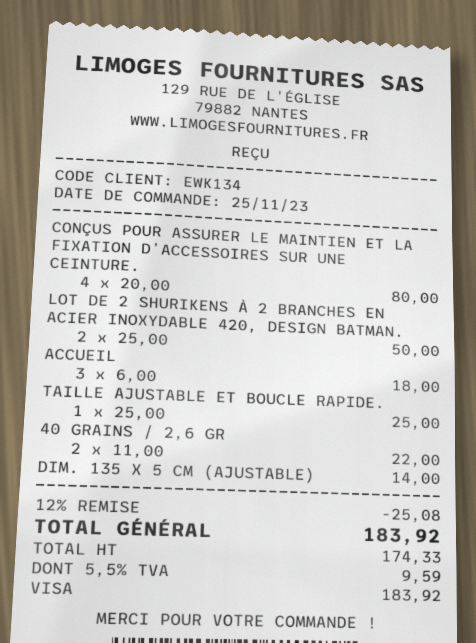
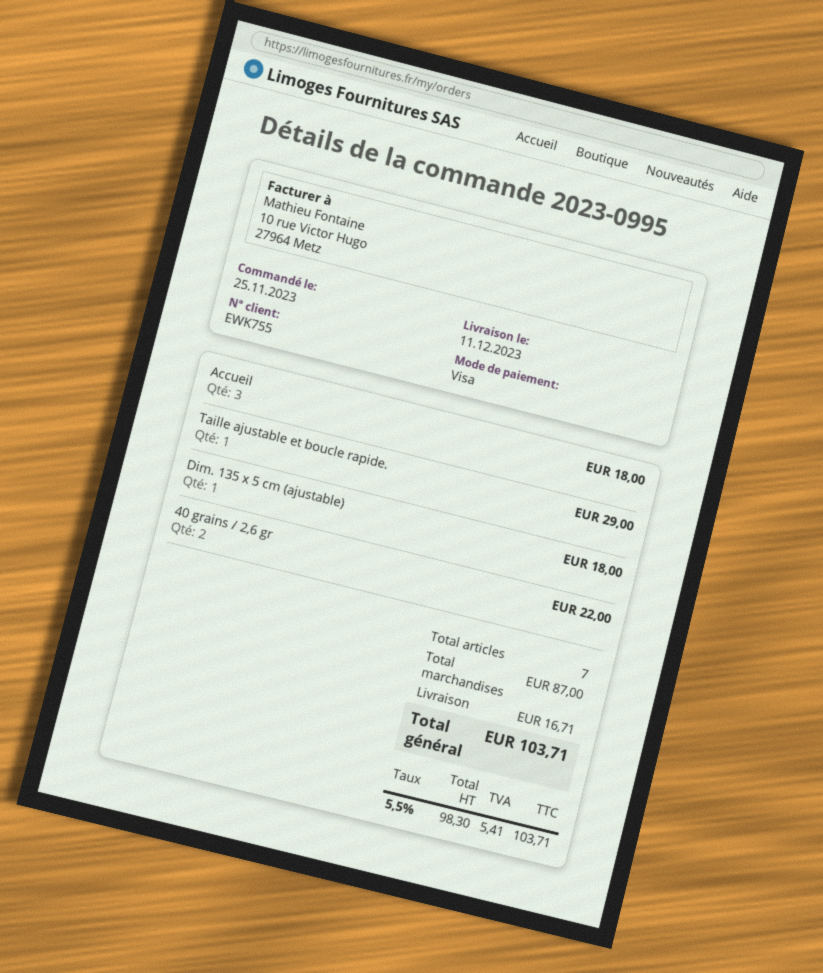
customer number: EWK134 -> EWK755
CONÇUS POUR ASSURER LE MAINTIEN ET LA FIXATION D’ACCESSOIRES SUR UNE CEINTURE.: 4 for 80.00 -> none
LOT DE 2 SHURIKENS À 2 BRANCHES EN ACIER INOXYDABLE 420, DESIGN BATMAN.: 2 for 50.00 -> none
TAILLE AJUSTABLE ET BOUCLE RAPIDE.: 1 for 25.00 -> 1 for 29.00
DIM. 135 X 5 CM (AJUSTABLE): 1 for 14.00 -> 1 for 18.00
discount: 12% = 25.08 -> none
shipping: none -> 16.71
net: 174.33 -> 98.30
tax: 5.5% = 9.59 -> 5.5% = 5.41
total: 183.92 -> 103.71

